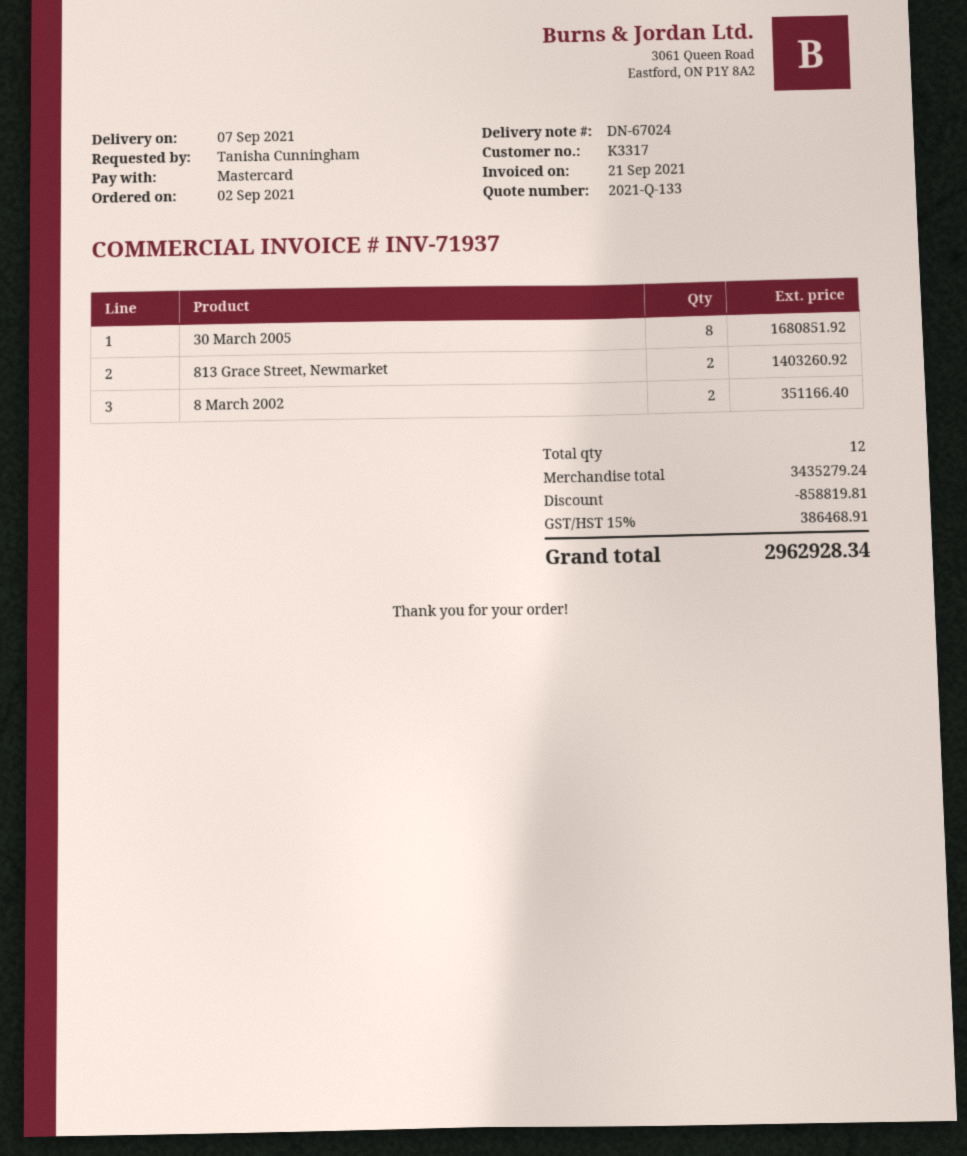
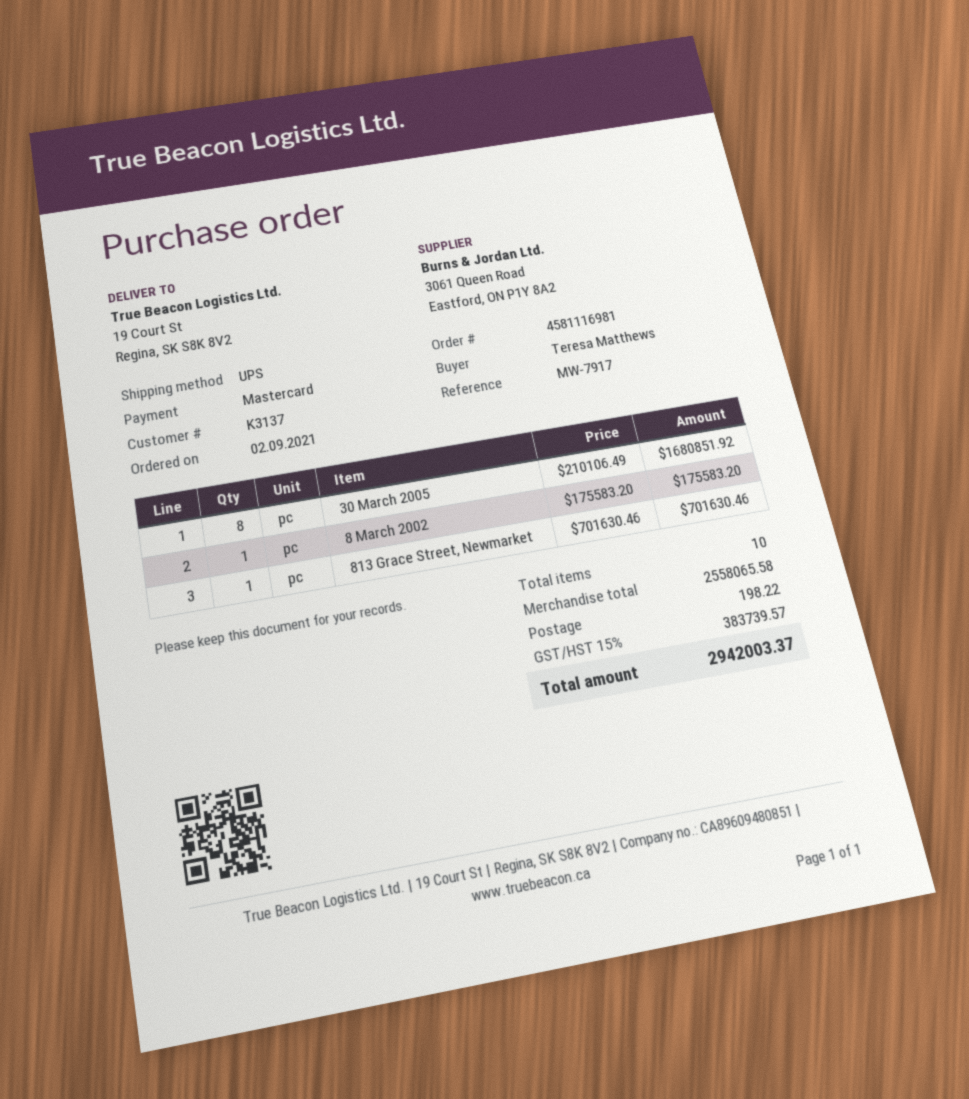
customer number: K3317 -> K3137
ordered by: Tanisha Cunningham -> Teresa Matthews
813 Grace Street, Newmarket: 2 for 1403260.92 -> 1 for 701630.46
8 March 2002: 2 for 351166.40 -> 1 for 175583.20
total quantity: 12 -> 10
subtotal: 3435279.24 -> 2558065.58
discount: 858819.81 -> none
shipping: none -> 198.22
tax: 15% = 386468.91 -> 15% = 383739.57
total: 2962928.34 -> 2942003.37

